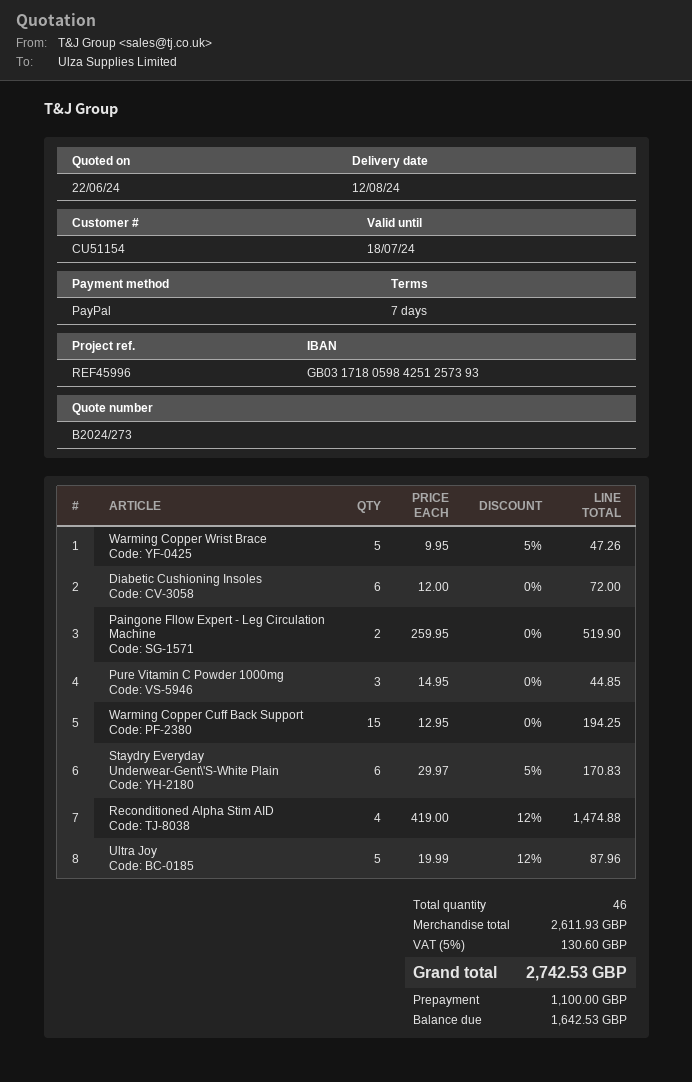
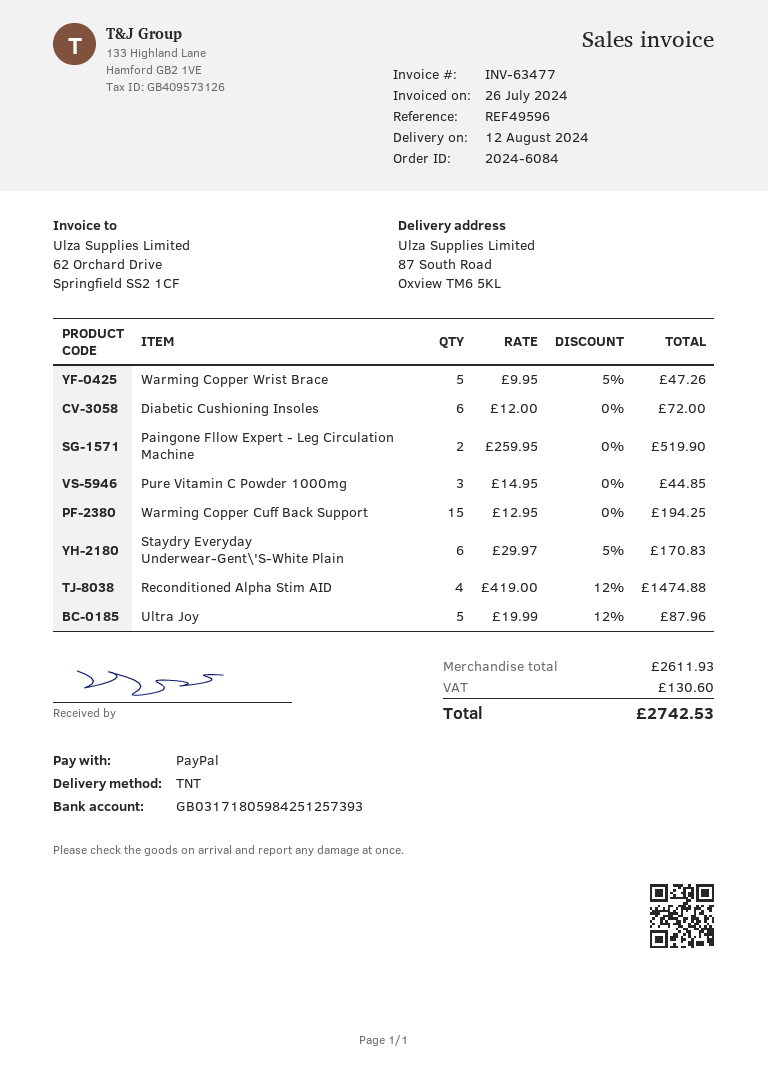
reference: REF45996 -> REF49596

